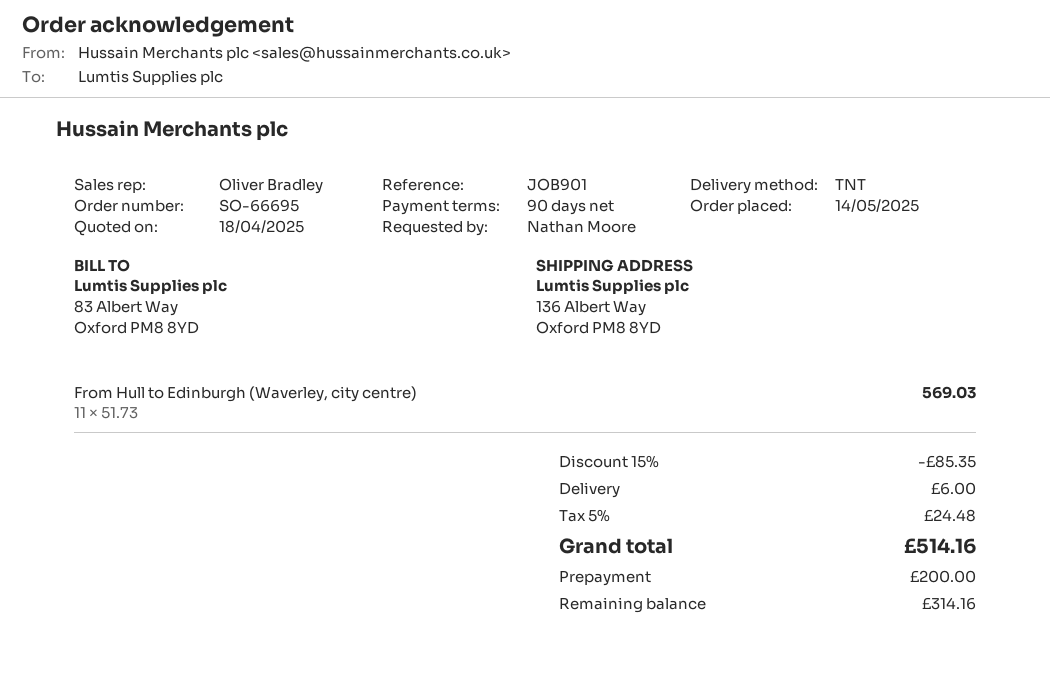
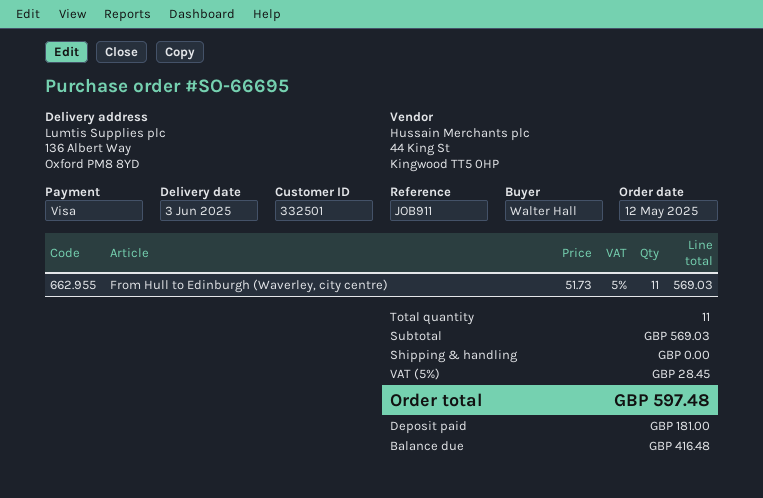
order date: 2025-05-14 -> 2025-05-12
reference: JOB901 -> JOB911
ordered by: Nathan Moore -> Walter Hall
discount: 15% = 85.35 -> none
shipping: 6.00 -> 0.00
tax: 5% = 24.48 -> 5% = 28.45
total: 514.16 -> 597.48
deposit: 200.00 -> 181.00
balance: 314.16 -> 416.48

